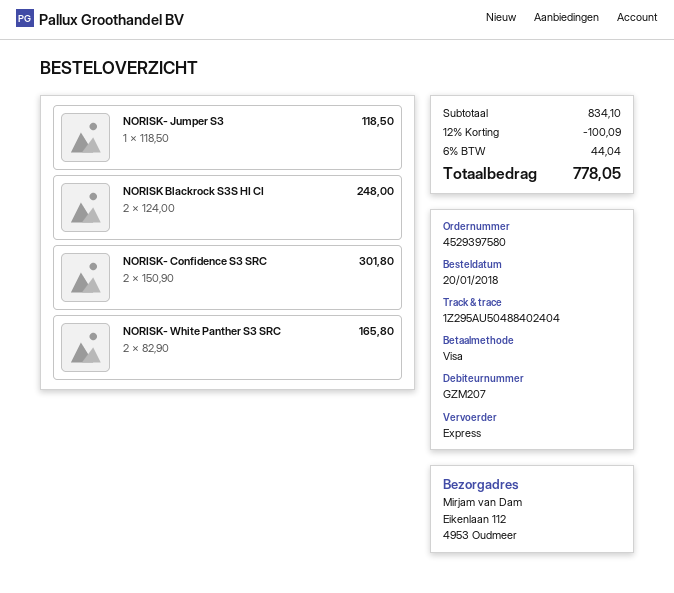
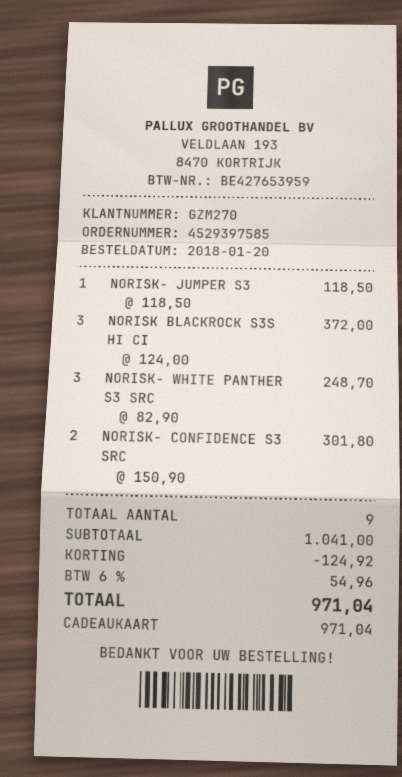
order number: 4529397580 -> 4529397585
customer number: GZM207 -> GZM270
payment method: Visa -> gift card
NORISK Blackrock S3S HI CI: 2 x 124.00 = 248.00 -> 3 x 124.00 = 372.00
NORISK- White Panther S3 SRC: 2 x 82.90 = 165.80 -> 3 x 82.90 = 248.70
subtotal: 834.10 -> 1041.00
discount: 100.09 -> 124.92
tax: 6% = 44.04 -> 6% = 54.96
total: 778.05 -> 971.04

